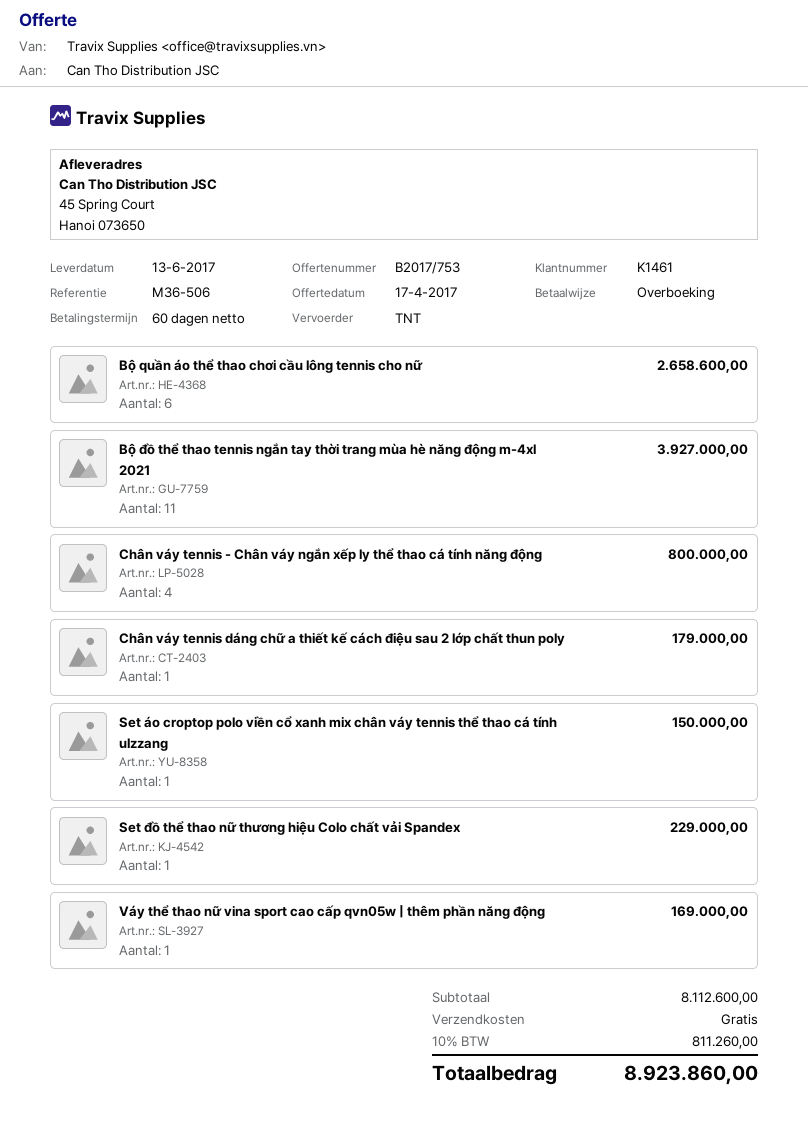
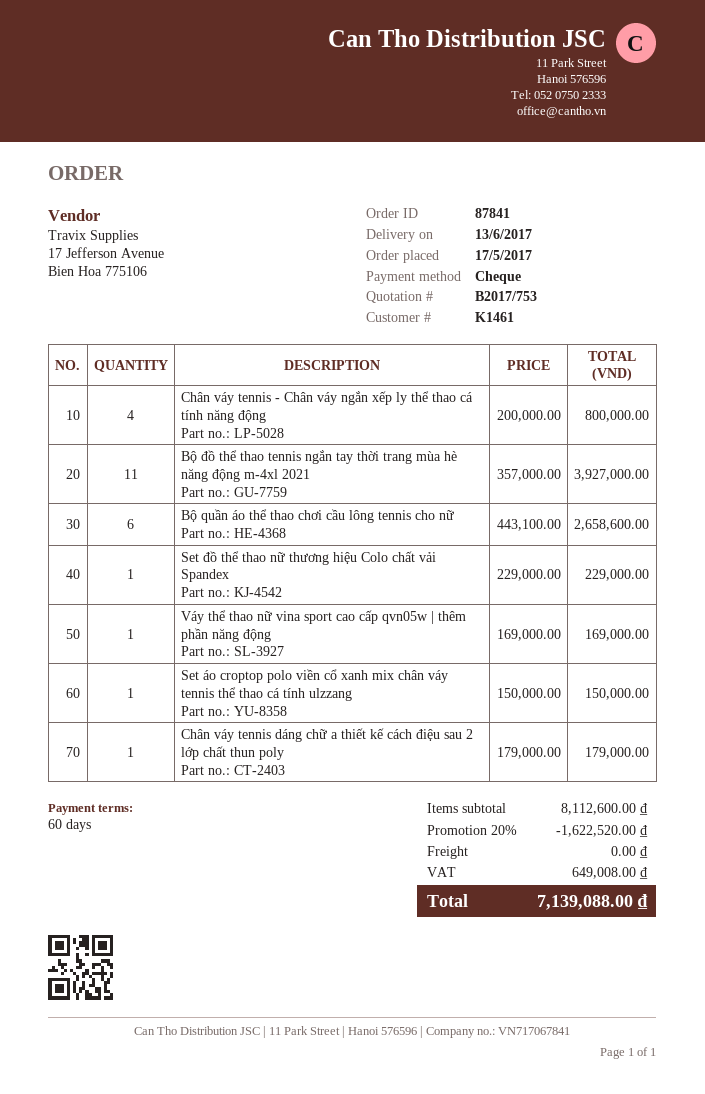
payment method: bank transfer -> cheque
discount: none -> 20% = 1622520.00
tax: 811260.00 -> 649008.00
total: 8923860.00 -> 7139088.00

